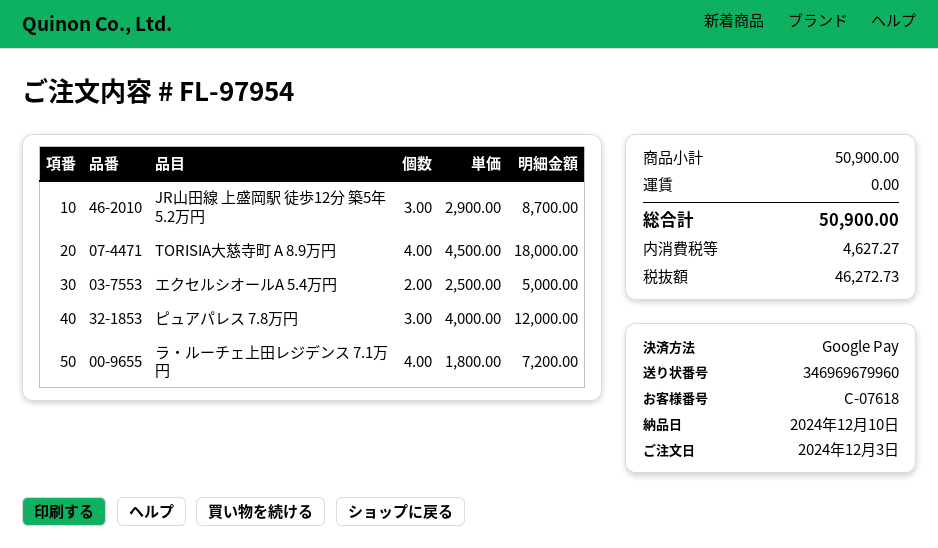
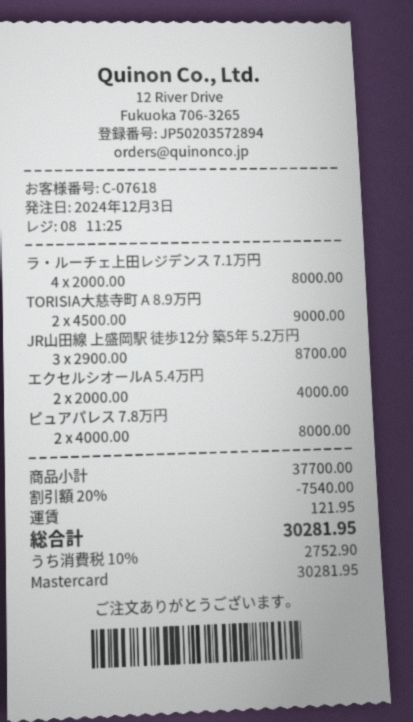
payment method: Google Pay -> Mastercard
TORISIA大慈寺町 A 8.9万円: 4 x 4500.00 = 18000.00 -> 2 x 4500.00 = 9000.00
エクセルシオールA 5.4万円: 2 x 2500.00 = 5000.00 -> 2 x 2000.00 = 4000.00
ピュアパレス 7.8万円: 3 x 4000.00 = 12000.00 -> 2 x 4000.00 = 8000.00
ラ・ルーチェ上田レジデンス 7.1万円: 4 x 1800.00 = 7200.00 -> 4 x 2000.00 = 8000.00
subtotal: 50900.00 -> 37700.00
discount: none -> 20% = 7540.00
shipping: 0.00 -> 121.95
tax: 4627.27 -> 2752.90
total: 50900.00 -> 30281.95

